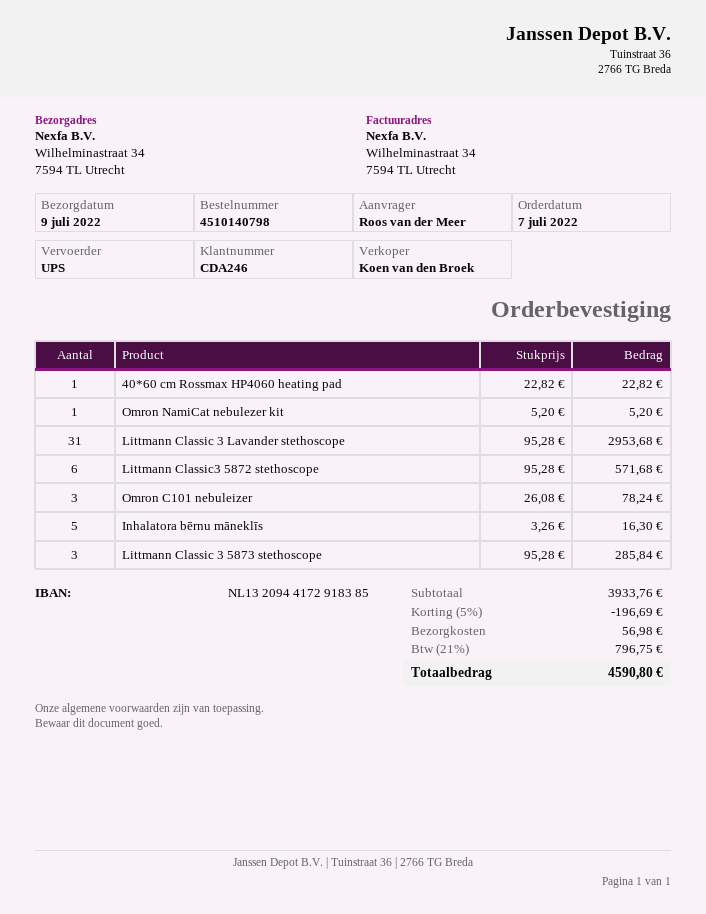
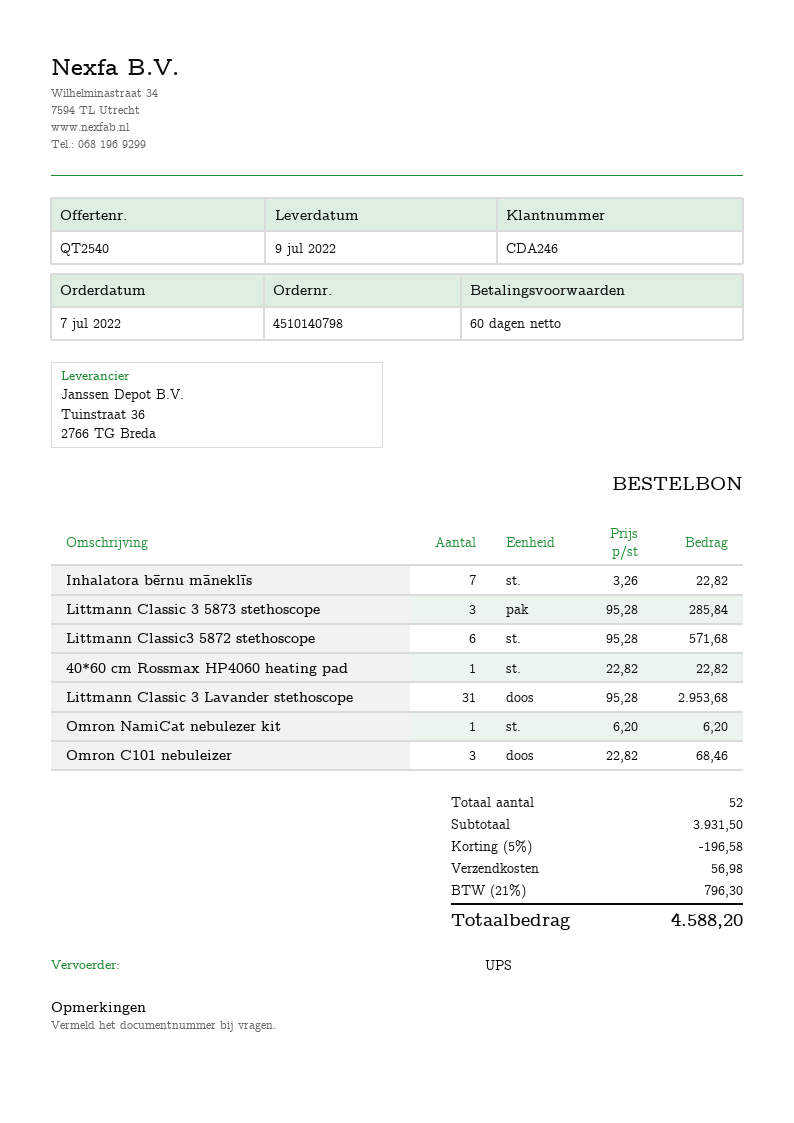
Omron NamiCat nebulezer kit: 1 x 5.20 = 5.20 -> 1 x 6.20 = 6.20
Omron C101 nebuleizer: 3 x 26.08 = 78.24 -> 3 x 22.82 = 68.46
Inhalatora bērnu māneklīs: 5 x 3.26 = 16.30 -> 7 x 3.26 = 22.82
subtotal: 3933.76 -> 3931.50
discount: 5% = 196.69 -> 5% = 196.58
tax: 21% = 796.75 -> 21% = 796.30
total: 4590.80 -> 4588.20

